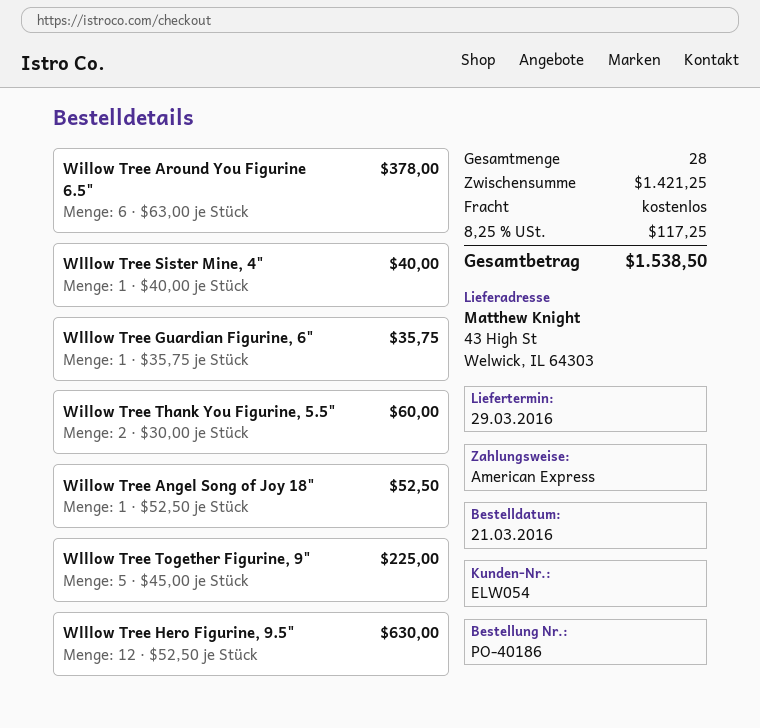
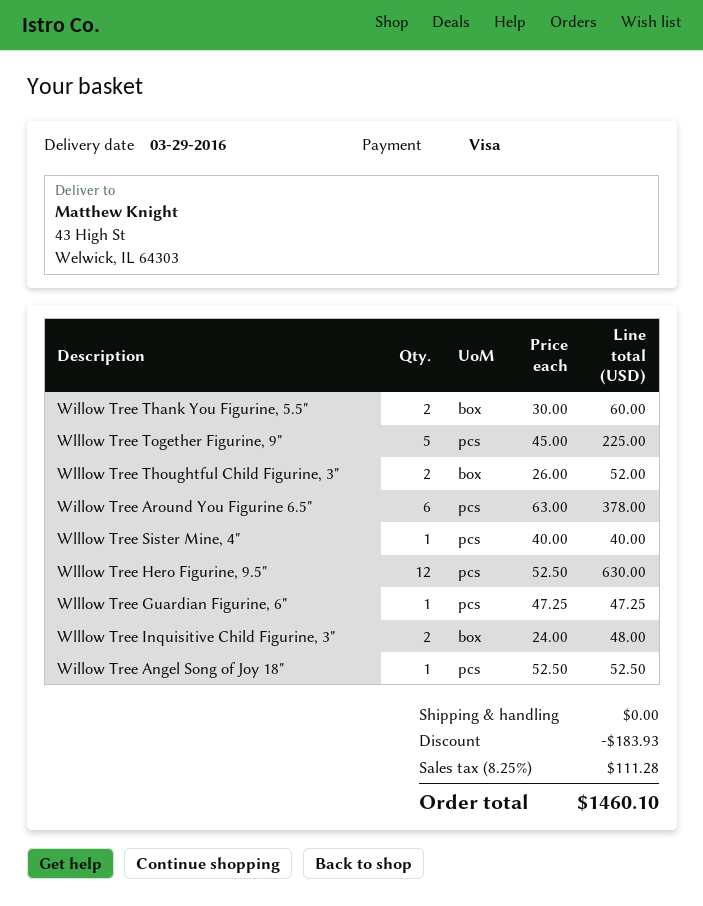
payment method: American Express -> Visa
Wlllow Tree Guardian Figurine, 6": 1 x 35.75 = 35.75 -> 1 x 47.25 = 47.25
Wlllow Tree Thoughtful Child Figurine, 3": none -> 2 x 26.00 = 52.00
Wlllow Tree Inquisitive Child Figurine, 3": none -> 2 x 24.00 = 48.00
discount: none -> 183.93
tax: 8.25% = 117.25 -> 8.25% = 111.28
total: 1538.50 -> 1460.10

